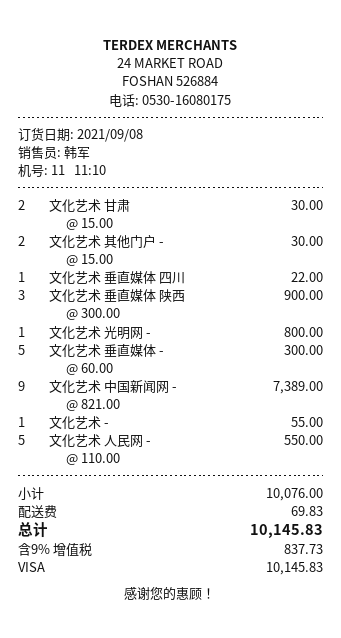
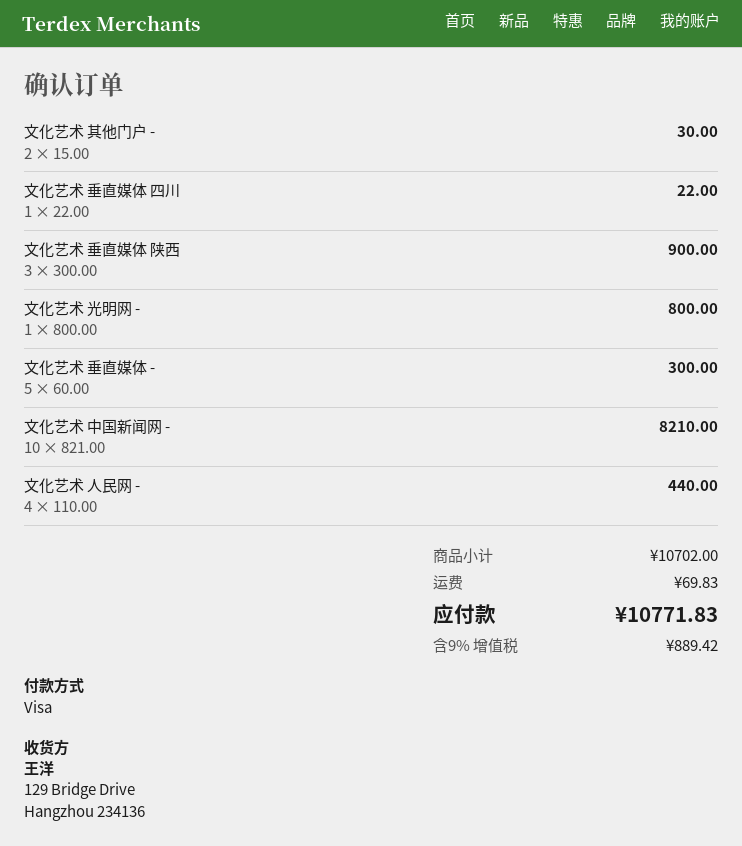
文化艺术 甘肃: 2 x 15.00 = 30.00 -> none
文化艺术 中国新闻网 -: 9 x 821.00 = 7389.00 -> 10 x 821.00 = 8210.00
文化艺术 -: 1 x 55.00 = 55.00 -> none
文化艺术 人民网 -: 5 x 110.00 = 550.00 -> 4 x 110.00 = 440.00
subtotal: 10076.00 -> 10702.00
tax: 9% = 837.73 -> 9% = 889.42
total: 10145.83 -> 10771.83

